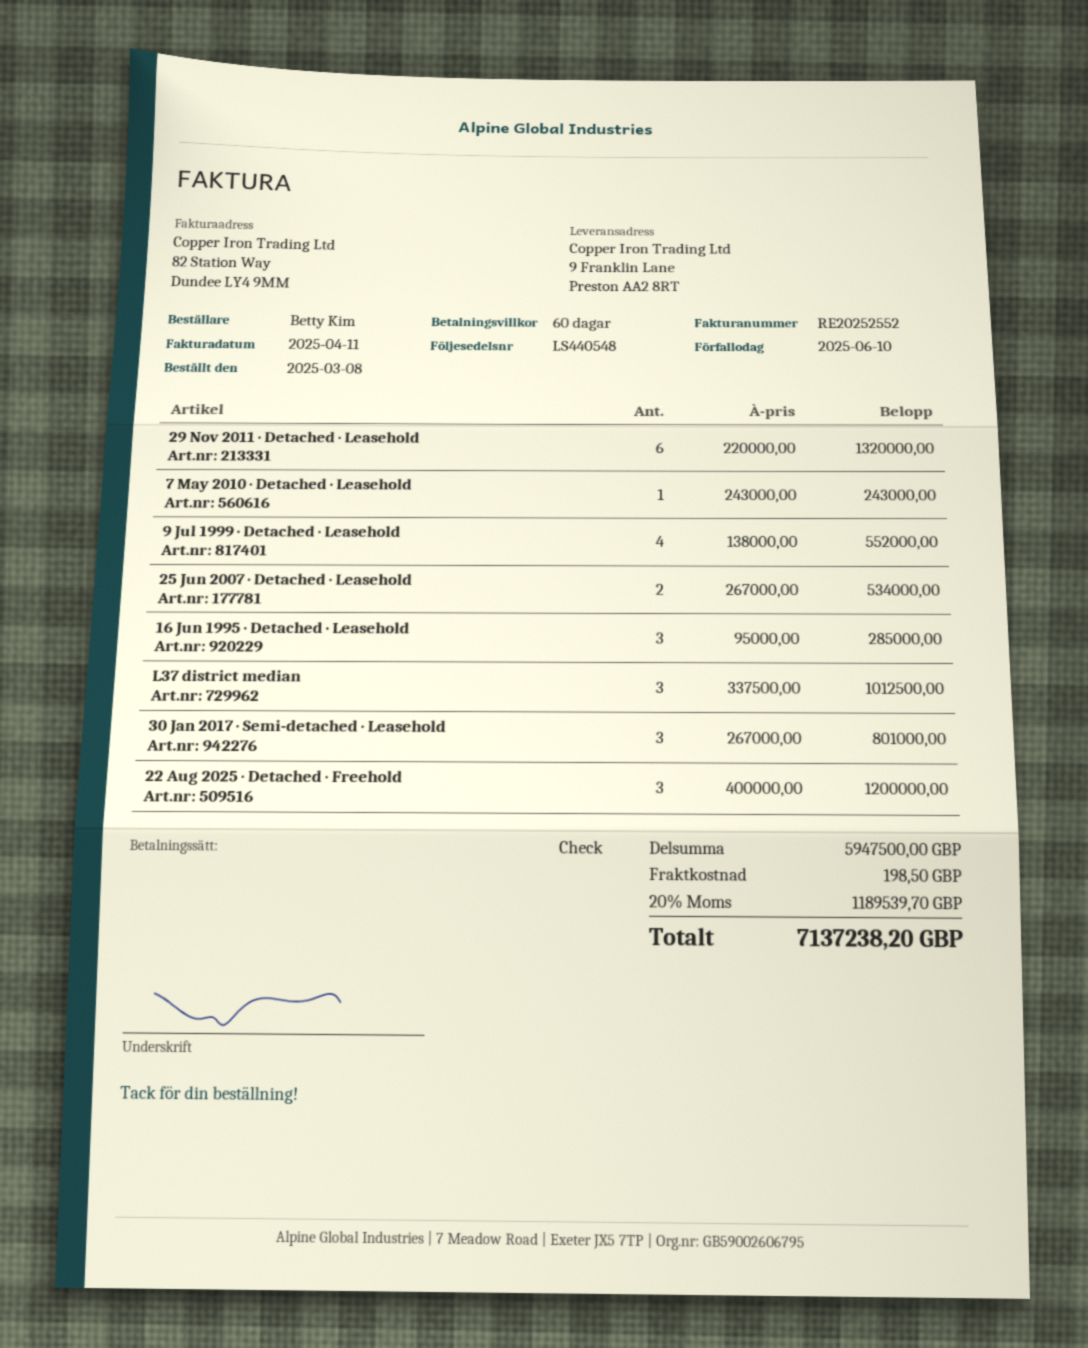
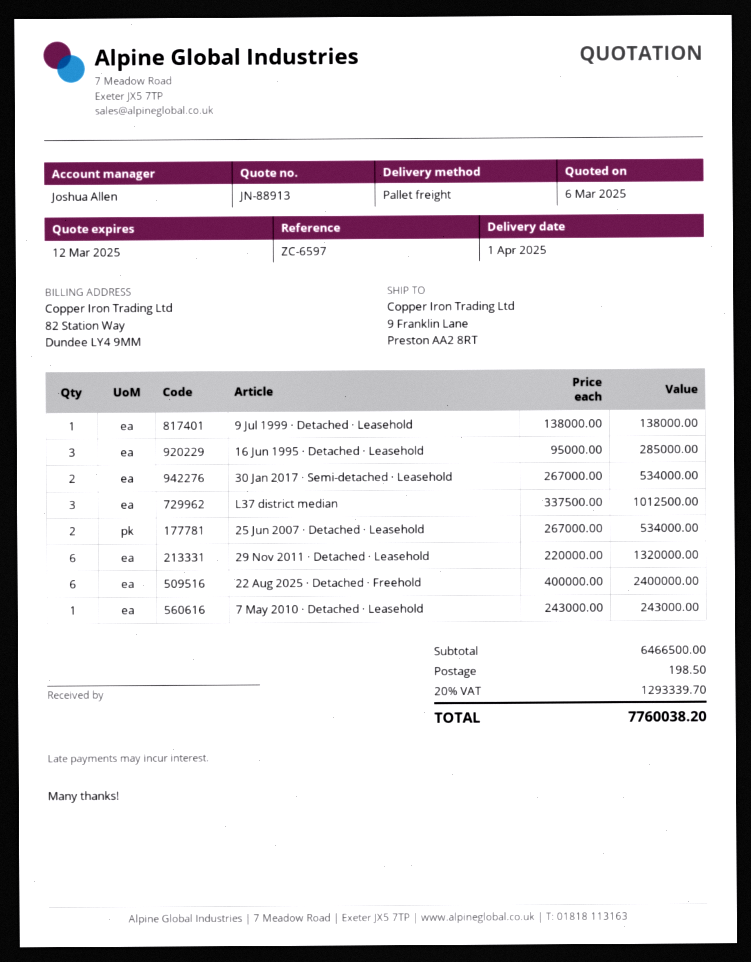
9 Jul 1999 · Detached · Leasehold: 4 x 138000.00 = 552000.00 -> 1 x 138000.00 = 138000.00
30 Jan 2017 · Semi-detached · Leasehold: 3 x 267000.00 = 801000.00 -> 2 x 267000.00 = 534000.00
22 Aug 2025 · Detached · Freehold: 3 x 400000.00 = 1200000.00 -> 6 x 400000.00 = 2400000.00
subtotal: 5947500.00 -> 6466500.00
tax: 20% = 1189539.70 -> 20% = 1293339.70
total: 7137238.20 -> 7760038.20

